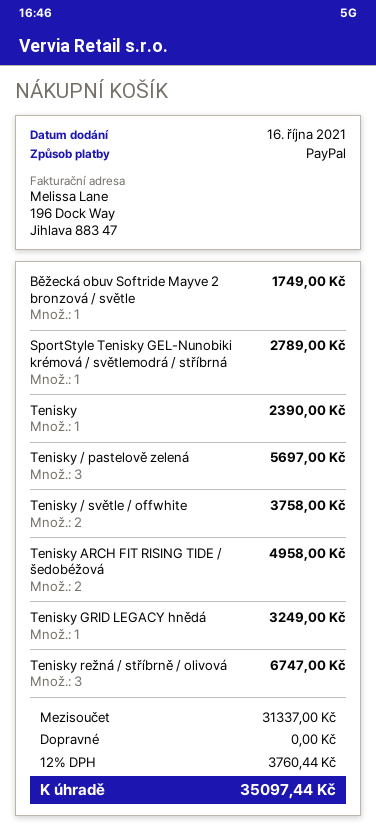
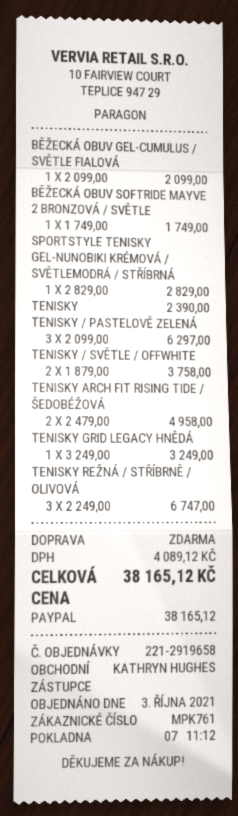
SportStyle Tenisky GEL-Nunobiki krémová / světlemodrá / stříbrná: 1 for 2789.00 -> 1 for 2829.00
Tenisky / pastelově zelená: 3 for 5697.00 -> 3 for 6297.00
BĚŽECKÁ OBUV GEL-CUMULUS / SVĚTLE FIALOVÁ: none -> 1 for 2099.00
tax: 3760.44 -> 4089.12
total: 35097.44 -> 38165.12

